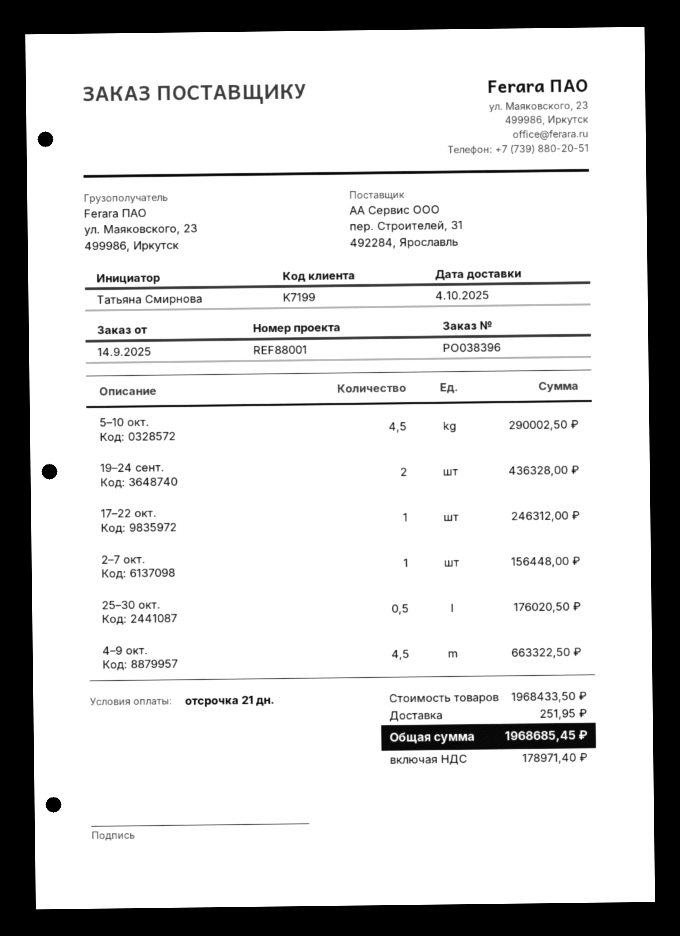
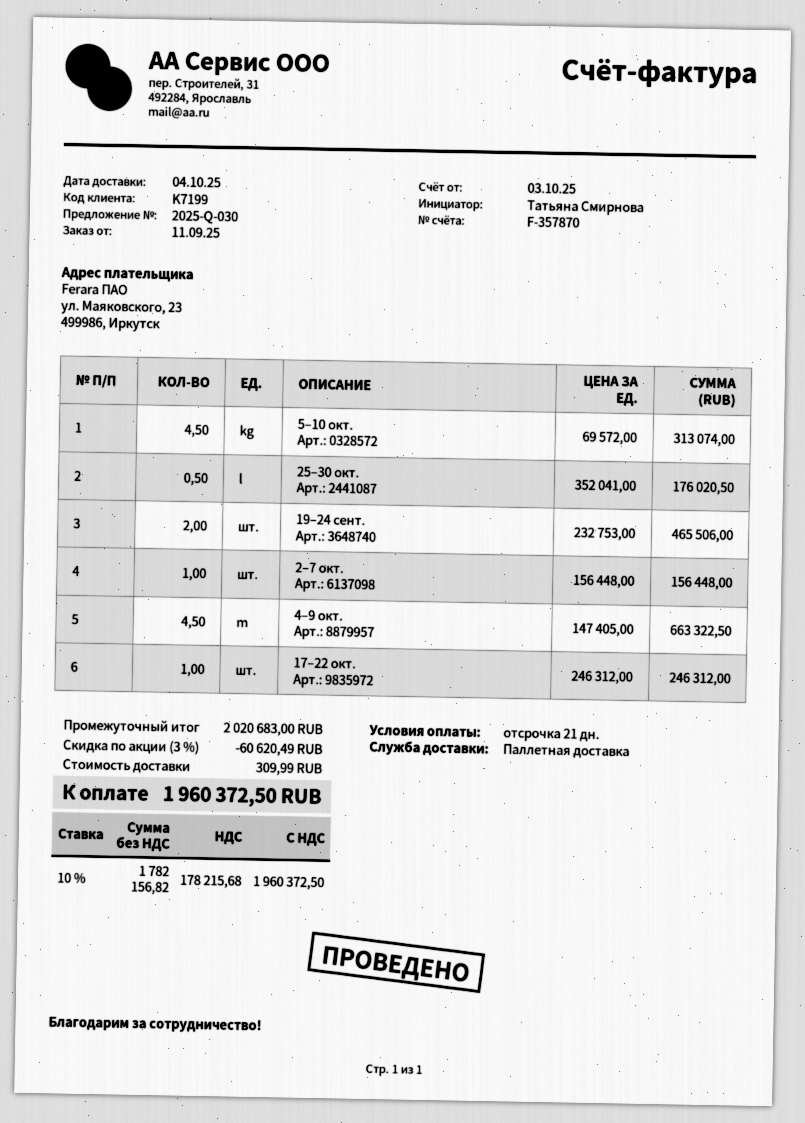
order date: 2025-09-14 -> 2025-09-11
5–10 окт.: 4.5 for 290002.50 -> 4.5 for 313074.00
19–24 сент.: 2 for 436328.00 -> 2 for 465506.00
subtotal: 1968433.50 -> 2020683.00
discount: none -> 3% = 60620.49
shipping: 251.95 -> 309.99
tax: 178971.40 -> 178215.68
total: 1968685.45 -> 1960372.50

